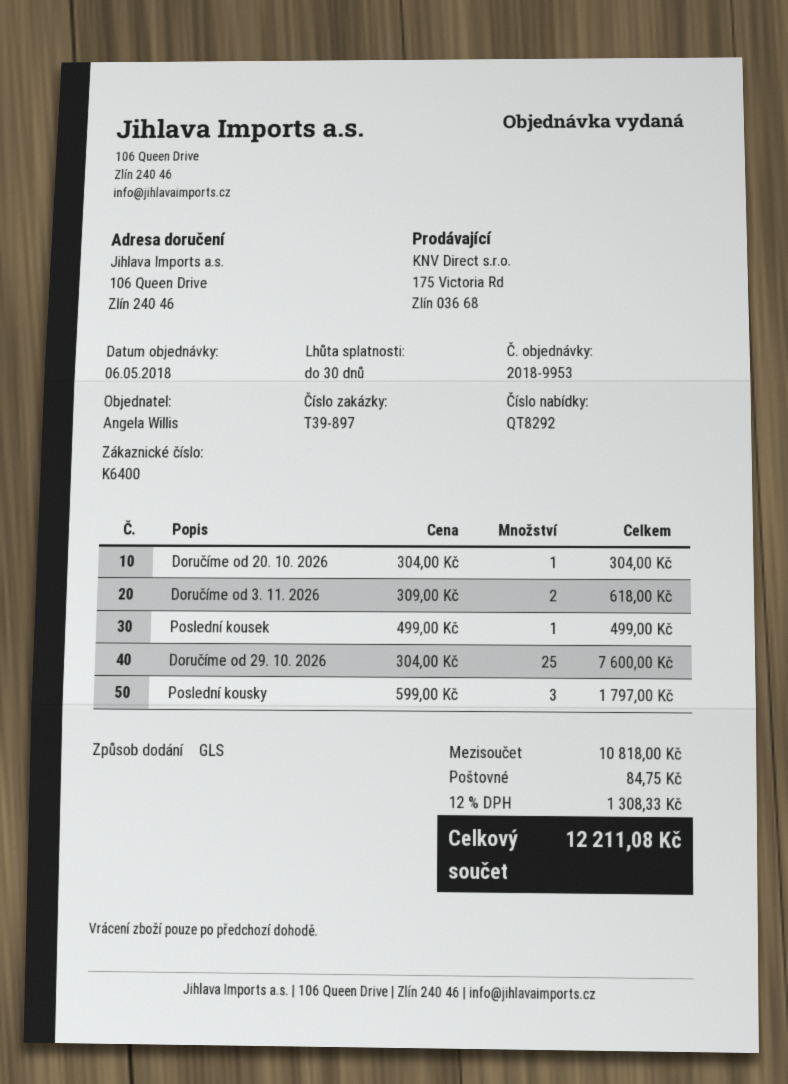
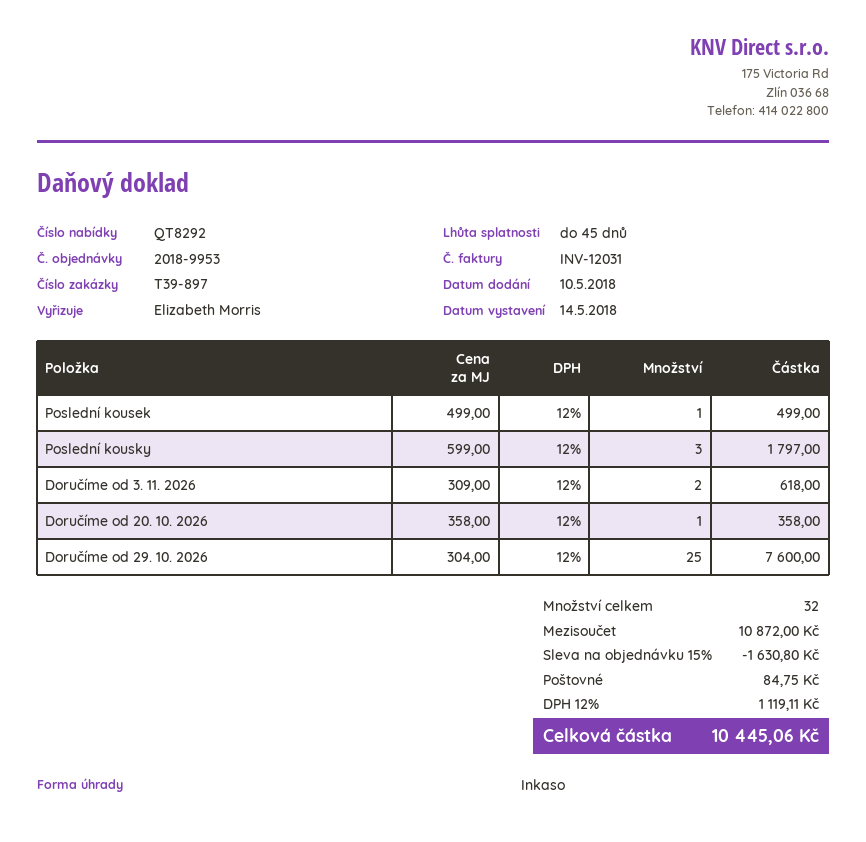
payment terms: 30 days -> 45 days
Doručíme od 20. 10. 2026: 1 x 304.00 = 304.00 -> 1 x 358.00 = 358.00
subtotal: 10818.00 -> 10872.00
discount: none -> 15% = 1630.80
tax: 12% = 1308.33 -> 12% = 1119.11
total: 12211.08 -> 10445.06

